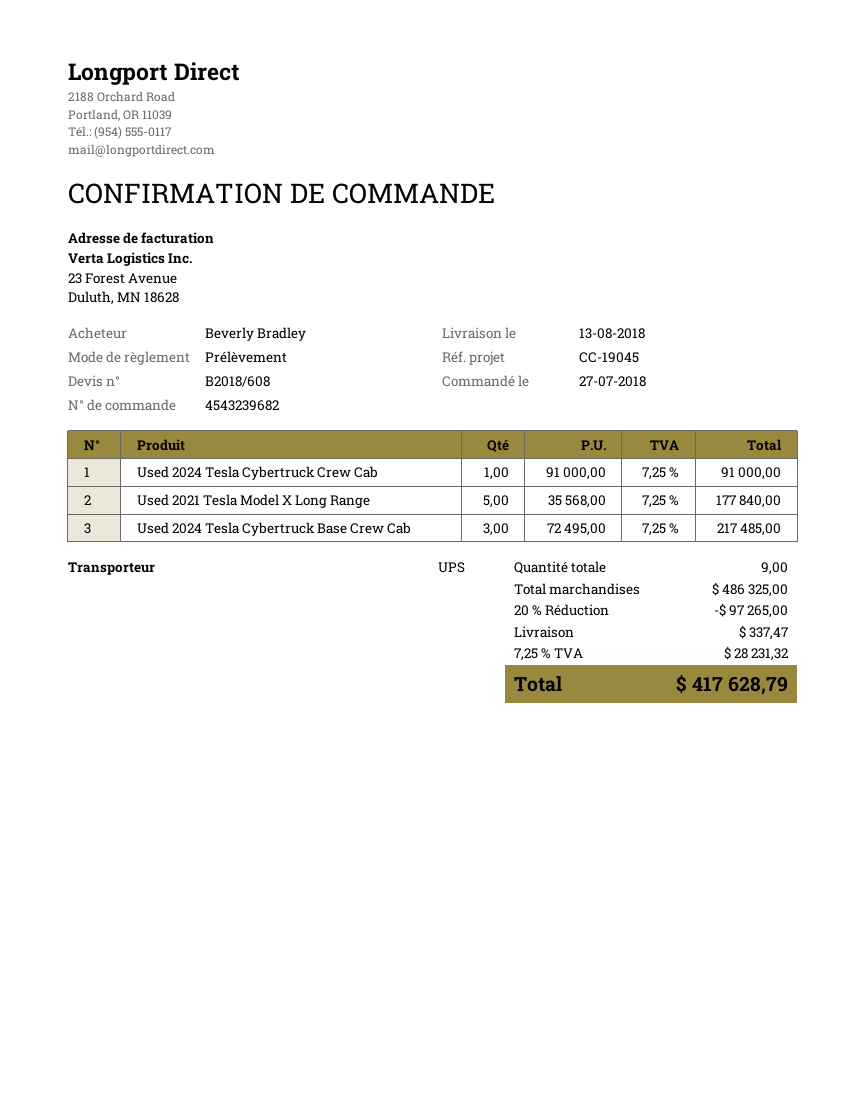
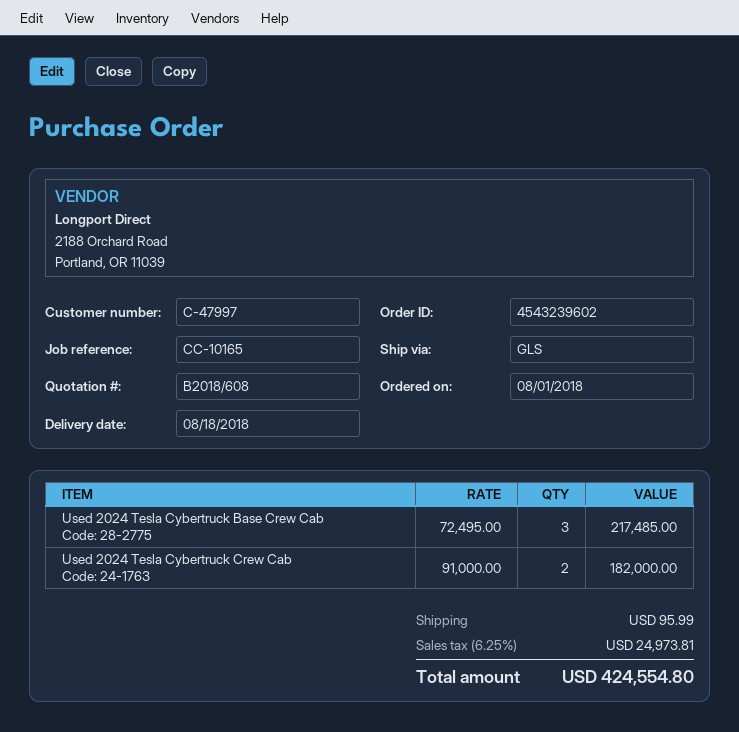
order number: 4543239682 -> 4543239602
order date: 2018-07-27 -> 2018-08-01
delivery date: 2018-08-13 -> 2018-08-18
reference: CC-19045 -> CC-10165
shipping method: UPS -> GLS
Used 2024 Tesla Cybertruck Crew Cab: 1 x 91000.00 = 91000.00 -> 2 x 91000.00 = 182000.00
Used 2021 Tesla Model X Long Range: 5 x 35568.00 = 177840.00 -> none
discount: 20% = 97265.00 -> none
shipping: 337.47 -> 95.99
tax: 7.25% = 28231.32 -> 6.25% = 24973.81
total: 417628.79 -> 424554.80

